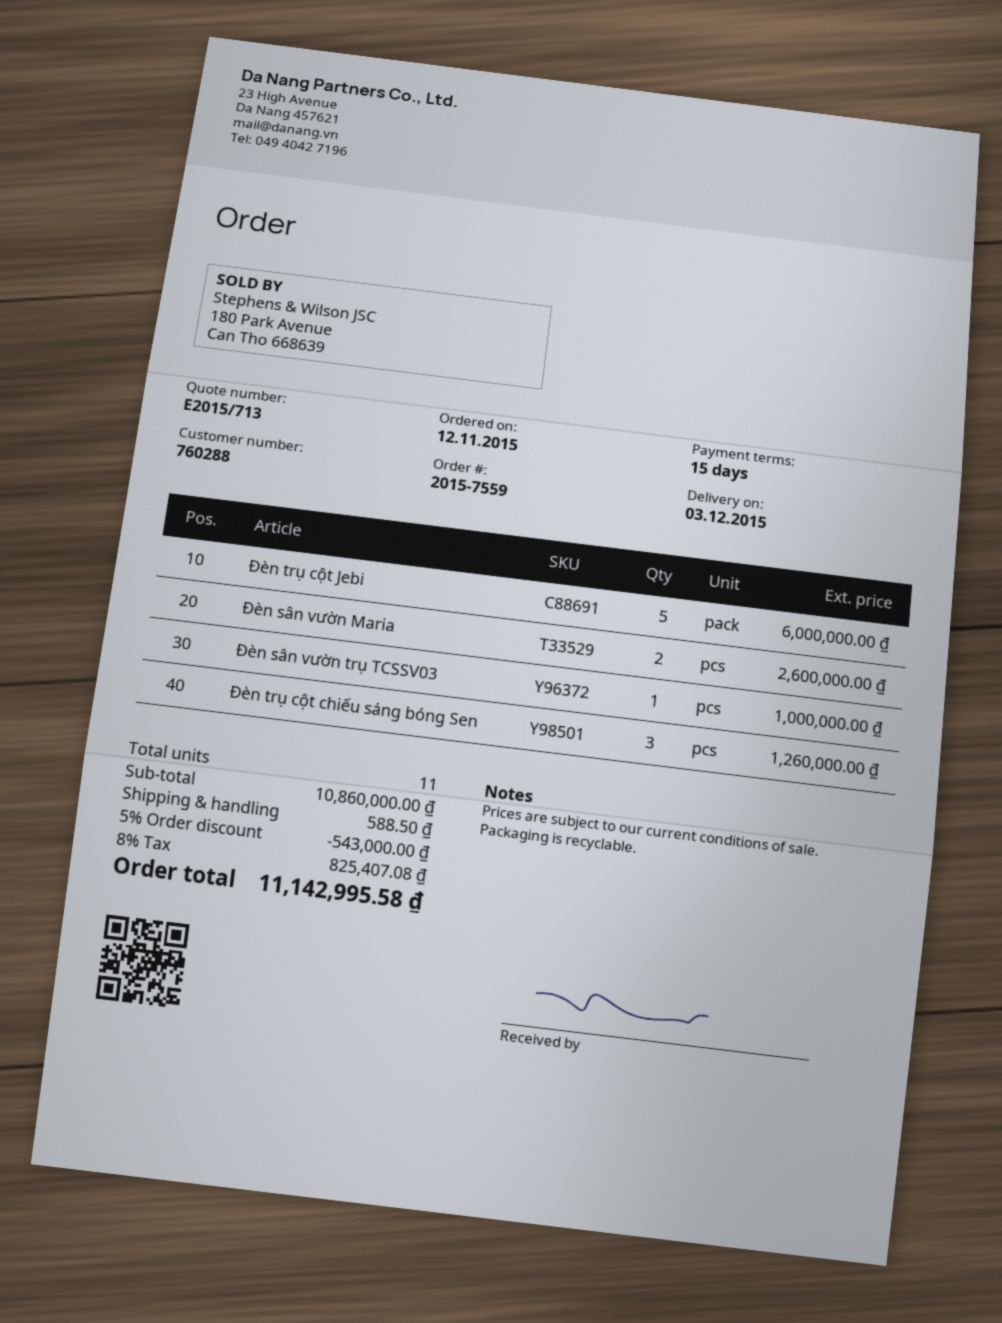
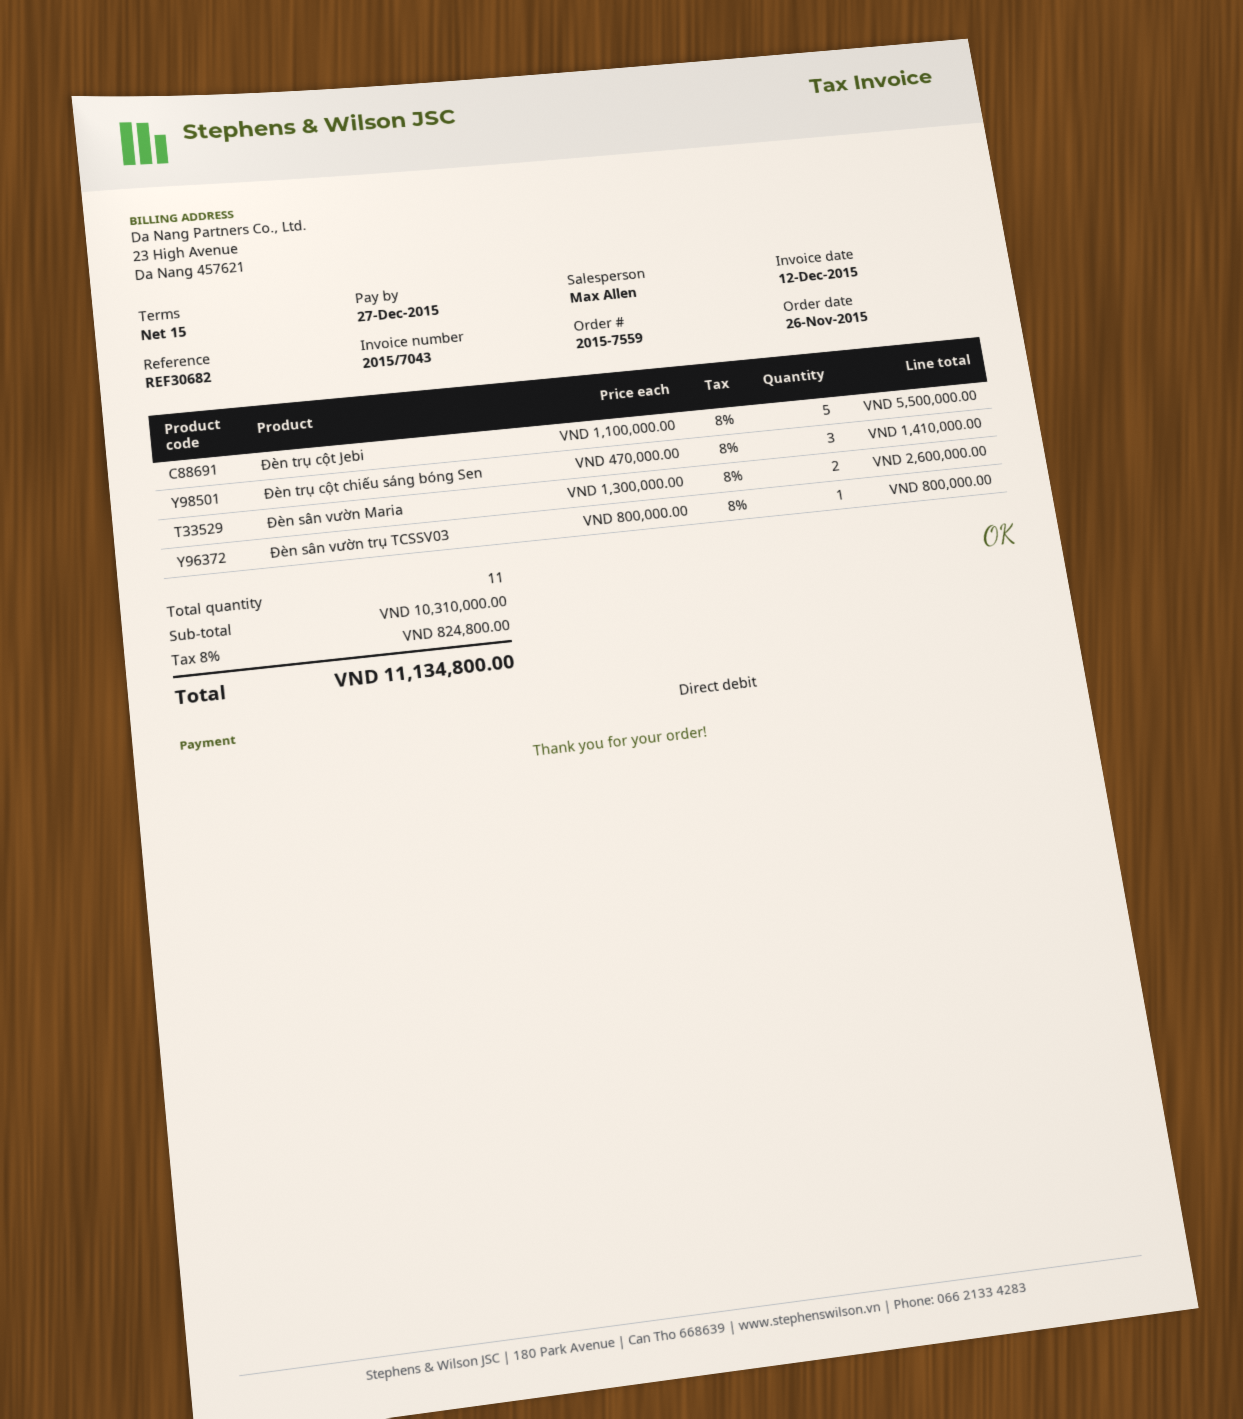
order date: 2015-11-12 -> 2015-11-26
Đèn trụ cột Jebi: 5 for 6000000.00 -> 5 for 5500000.00
Đèn sân vườn trụ TCSSV03: 1 for 1000000.00 -> 1 for 800000.00
Đèn trụ cột chiếu sáng bóng Sen: 3 for 1260000.00 -> 3 for 1410000.00
subtotal: 10860000.00 -> 10310000.00
discount: 5% = 543000.00 -> none
shipping: 588.50 -> none
tax: 8% = 825407.08 -> 8% = 824800.00
total: 11142995.58 -> 11134800.00

